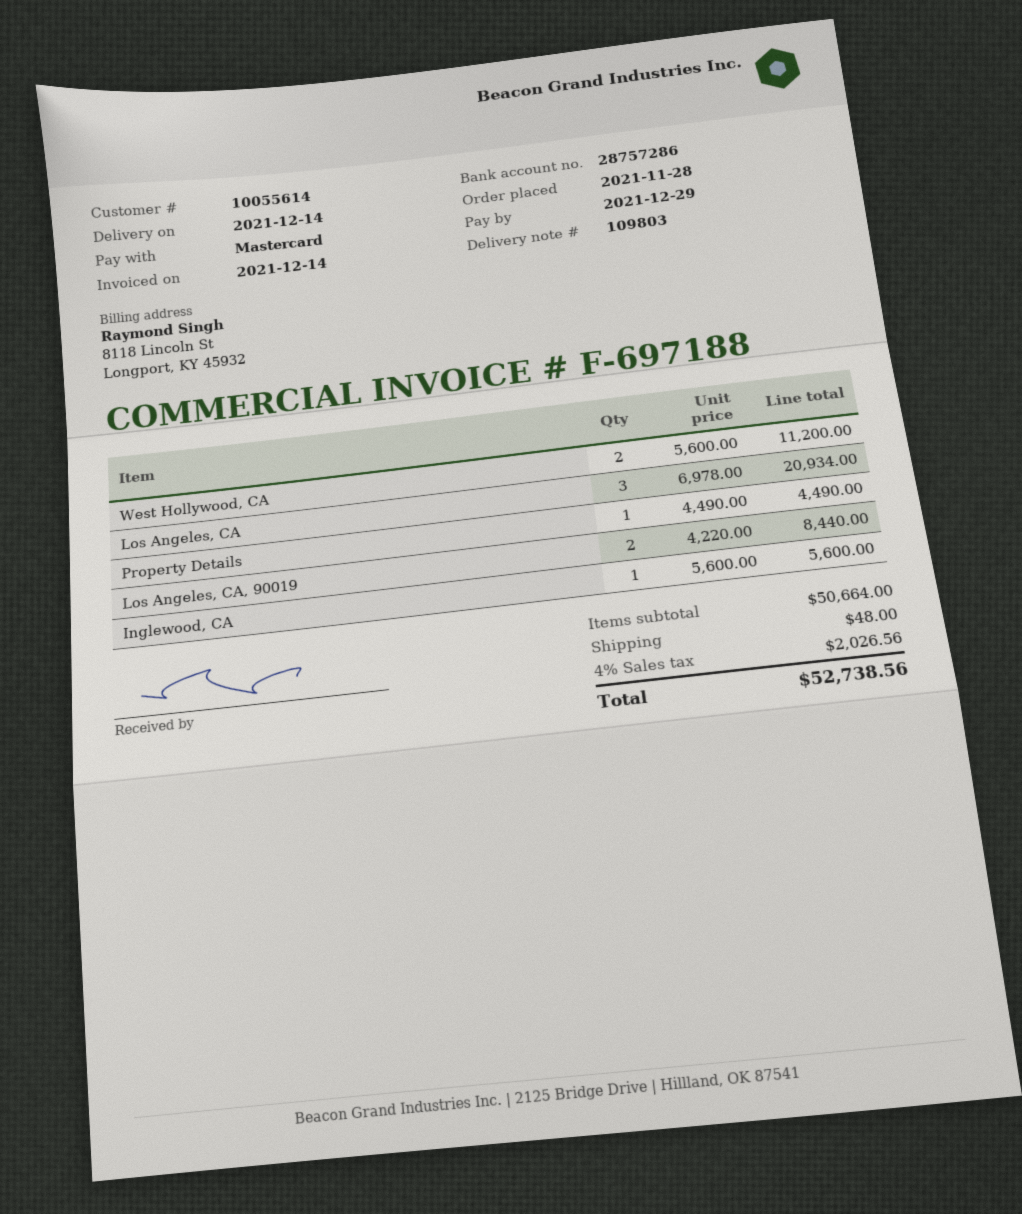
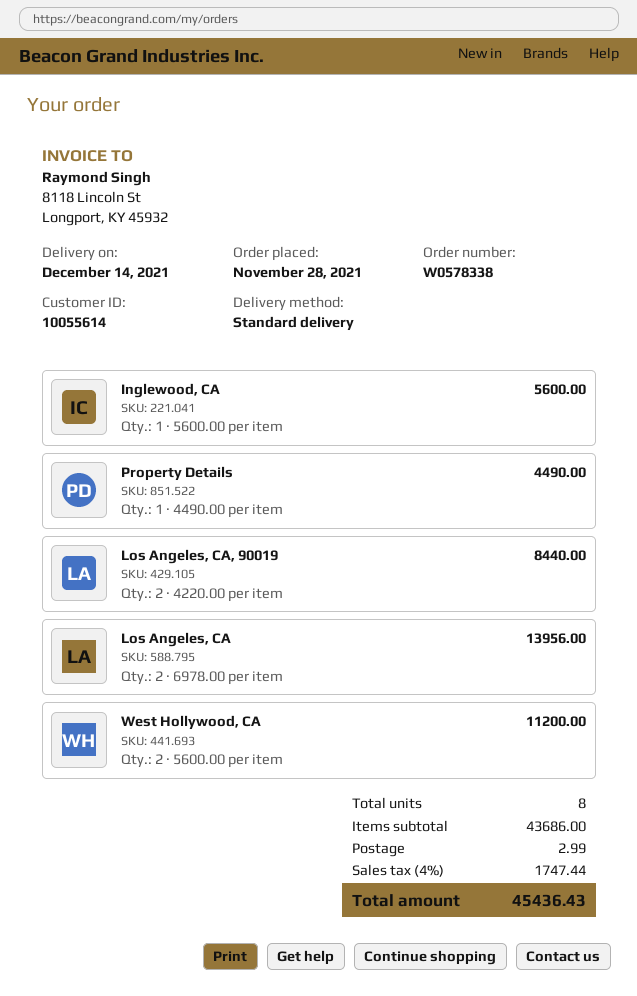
Los Angeles, CA: 3 x 6978.00 = 20934.00 -> 2 x 6978.00 = 13956.00
subtotal: 50664.00 -> 43686.00
shipping: 48.00 -> 2.99
tax: 4% = 2026.56 -> 4% = 1747.44
total: 52738.56 -> 45436.43

